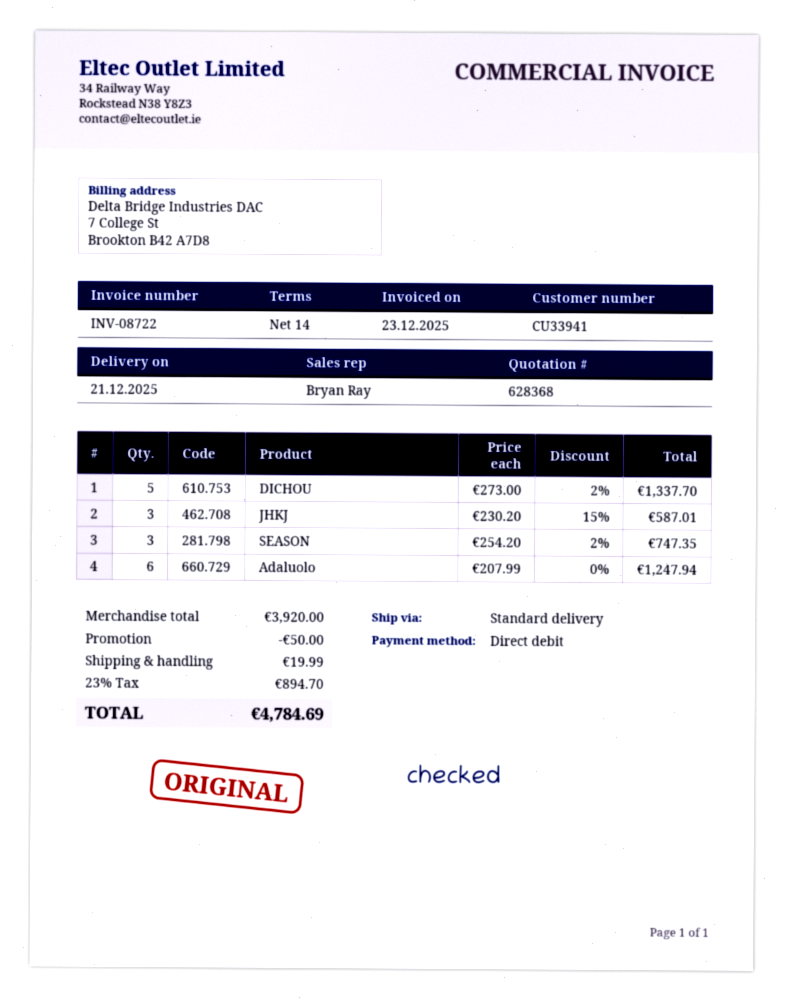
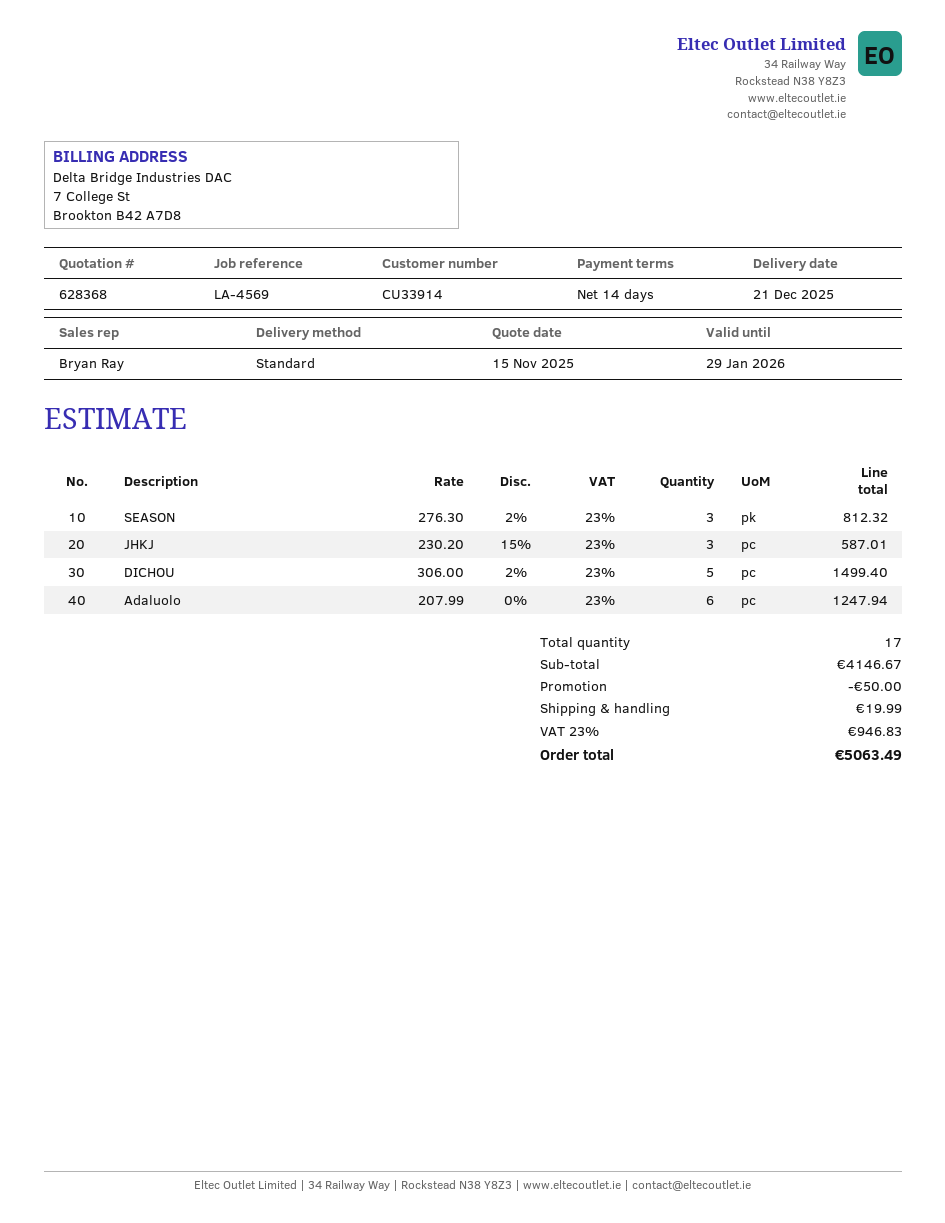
customer number: CU33941 -> CU33914
DICHOU: 5 x 273.00 - 2% = 1337.70 -> 5 x 306.00 - 2% = 1499.40
SEASON: 3 x 254.20 - 2% = 747.35 -> 3 x 276.30 - 2% = 812.32
subtotal: 3920.00 -> 4146.67
tax: 23% = 894.70 -> 23% = 946.83
total: 4784.69 -> 5063.49

